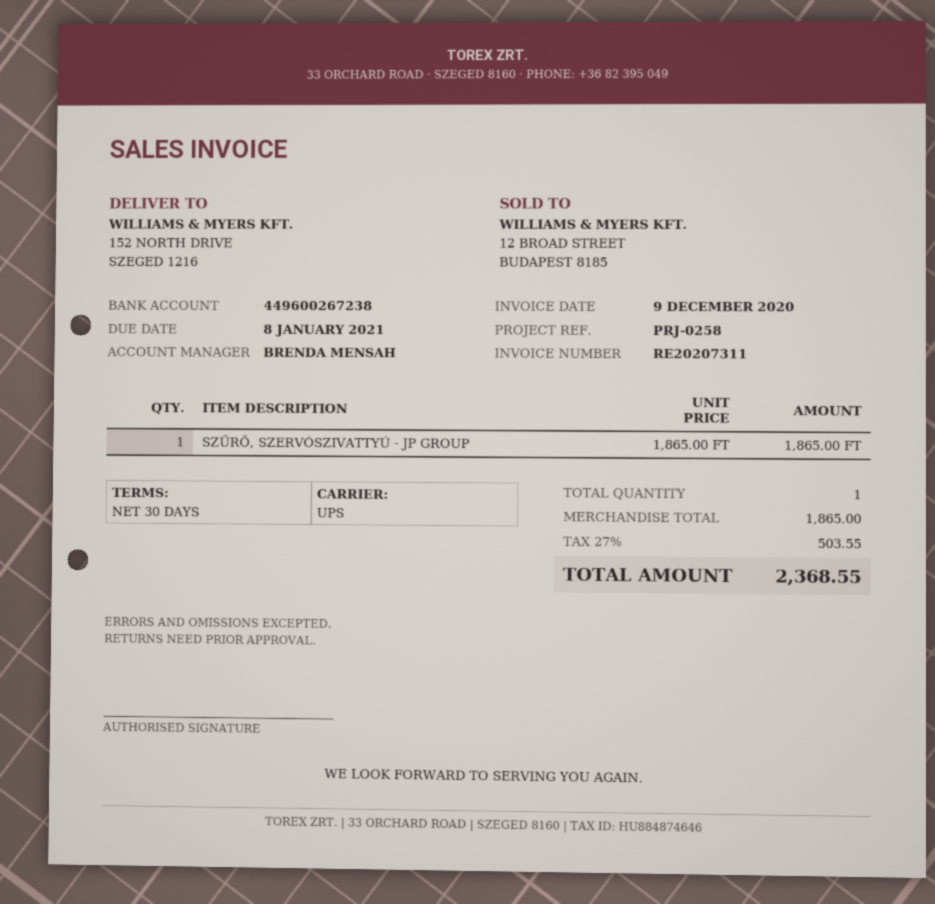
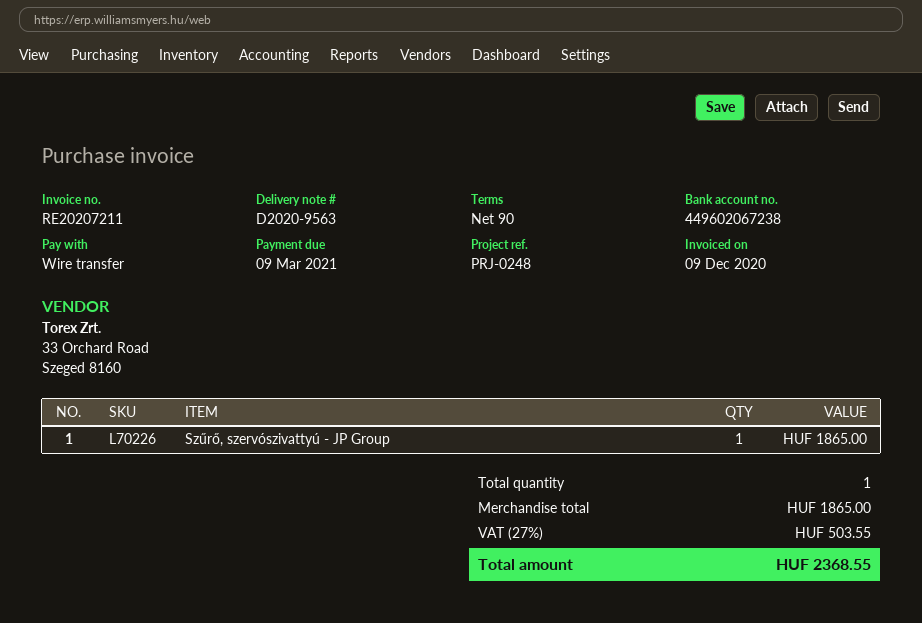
invoice number: RE20207311 -> RE20207211
payment terms: 30 days -> 90 days
due date: 2021-01-08 -> 2021-03-09
reference: PRJ-0258 -> PRJ-0248
bank account: 449600267238 -> 449602067238

